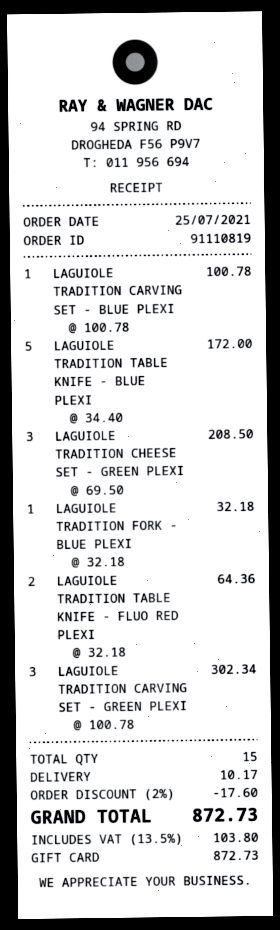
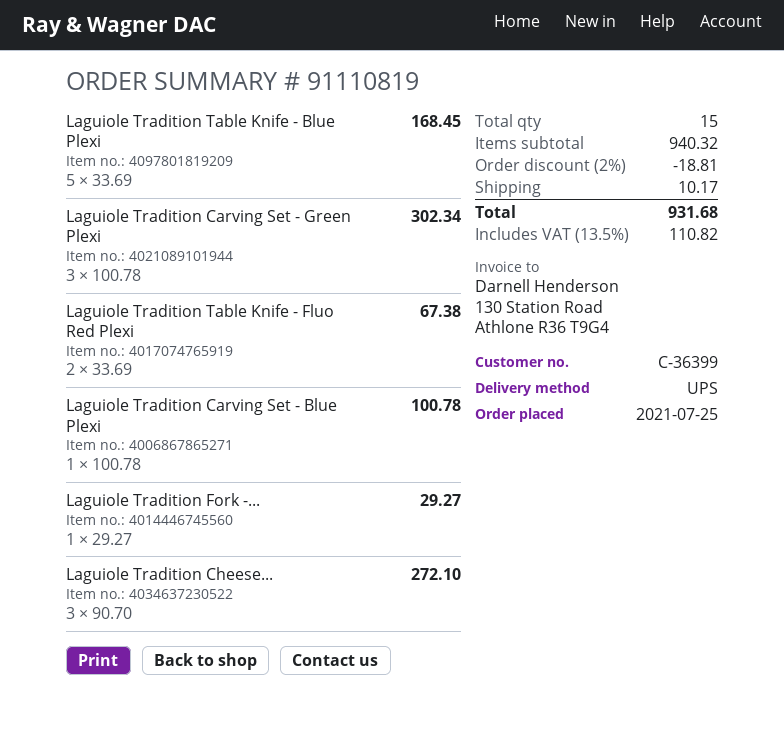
LAGUIOLE TRADITION TABLE KNIFE - BLUE PLEXI: 5 x 34.40 = 172.00 -> 5 x 33.69 = 168.45
LAGUIOLE TRADITION CHEESE SET - GREEN PLEXI: 3 x 69.50 = 208.50 -> 3 x 90.70 = 272.10
LAGUIOLE TRADITION FORK - BLUE PLEXI: 1 x 32.18 = 32.18 -> 1 x 29.27 = 29.27
LAGUIOLE TRADITION TABLE KNIFE - FLUO RED PLEXI: 2 x 32.18 = 64.36 -> 2 x 33.69 = 67.38
discount: 2% = 17.60 -> 2% = 18.81
tax: 13.5% = 103.80 -> 13.5% = 110.82
total: 872.73 -> 931.68

